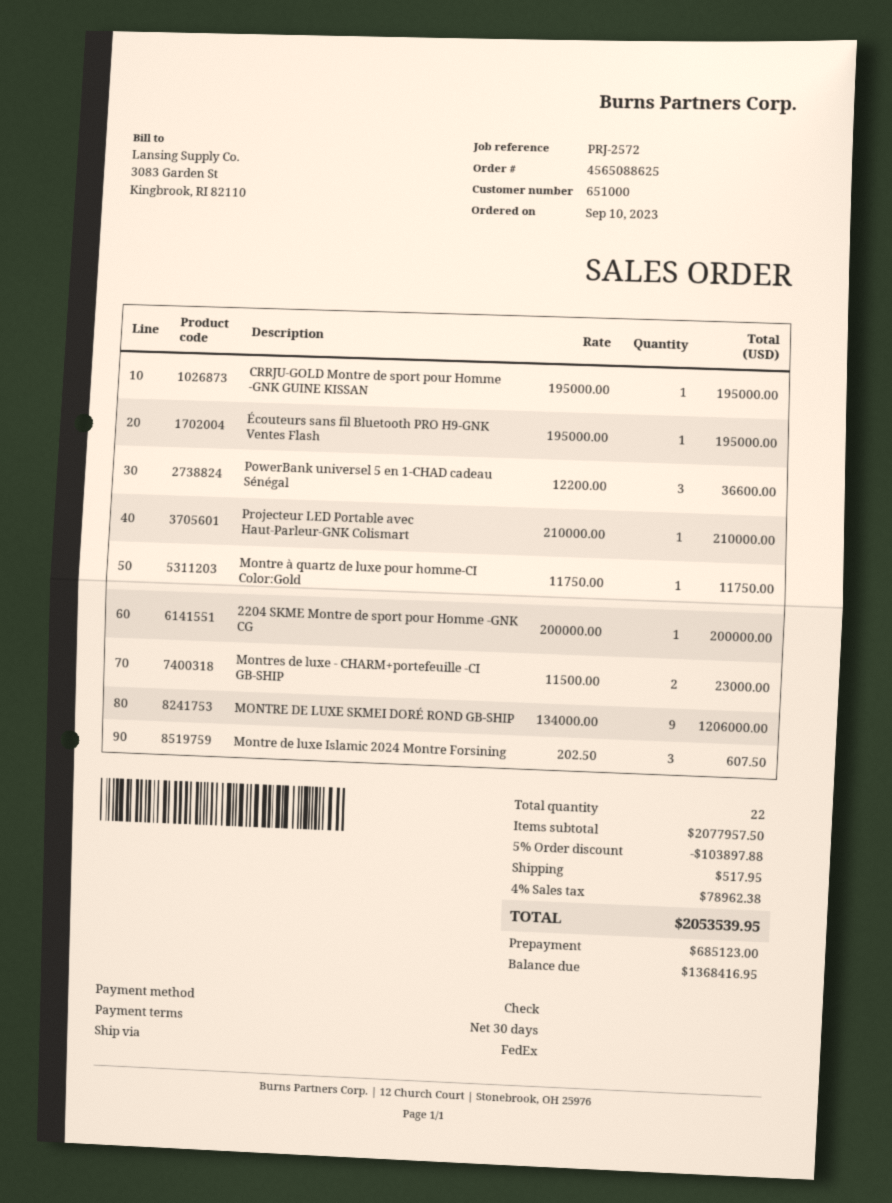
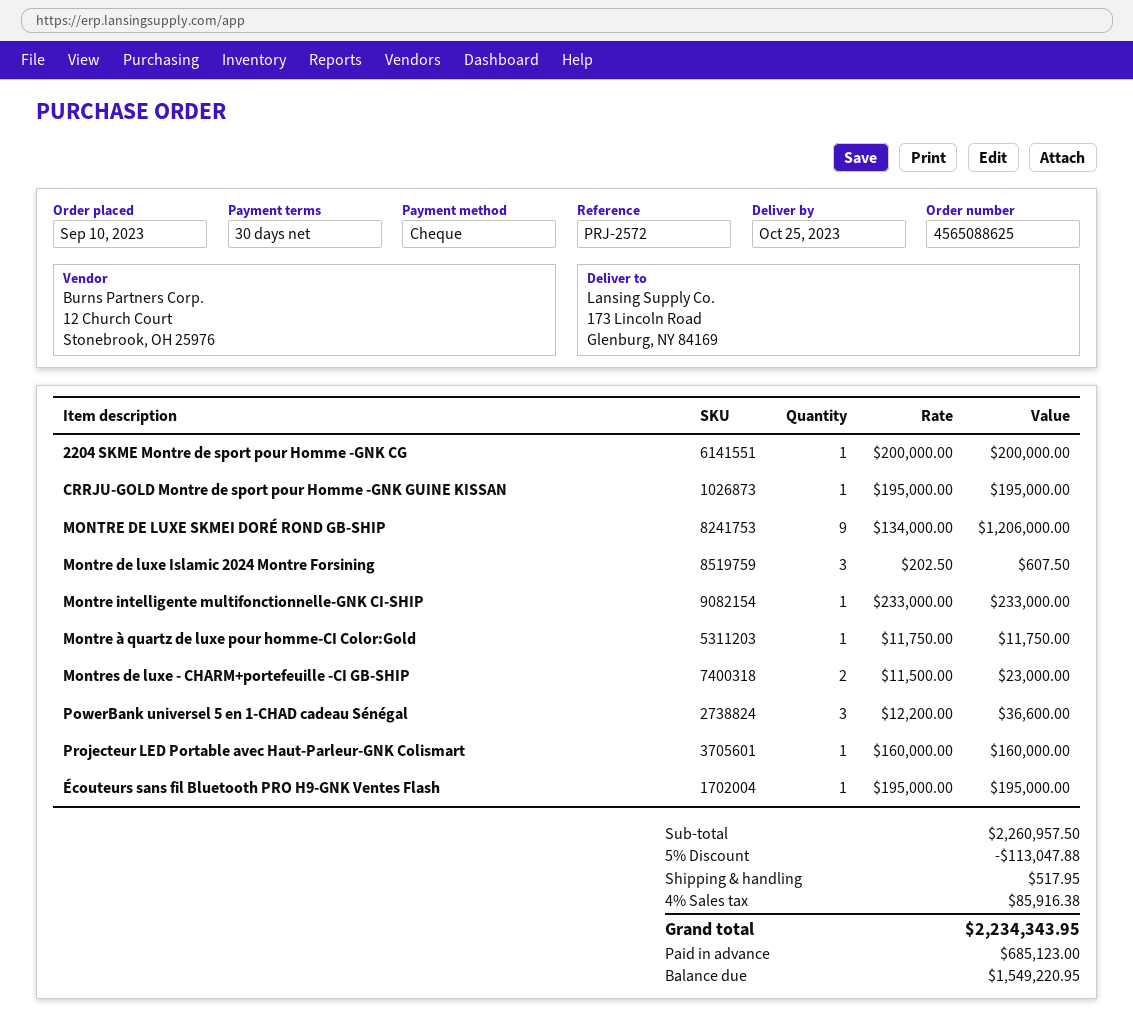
Projecteur LED Portable avec Haut-Parleur-GNK Colismart: 1 x 210000.00 = 210000.00 -> 1 x 160000.00 = 160000.00
Montre intelligente multifonctionnelle-GNK CI-SHIP: none -> 1 x 233000.00 = 233000.00
subtotal: 2077957.50 -> 2260957.50
discount: 5% = 103897.88 -> 5% = 113047.88
tax: 4% = 78962.38 -> 4% = 85916.38
total: 2053539.95 -> 2234343.95
balance: 1368416.95 -> 1549220.95

